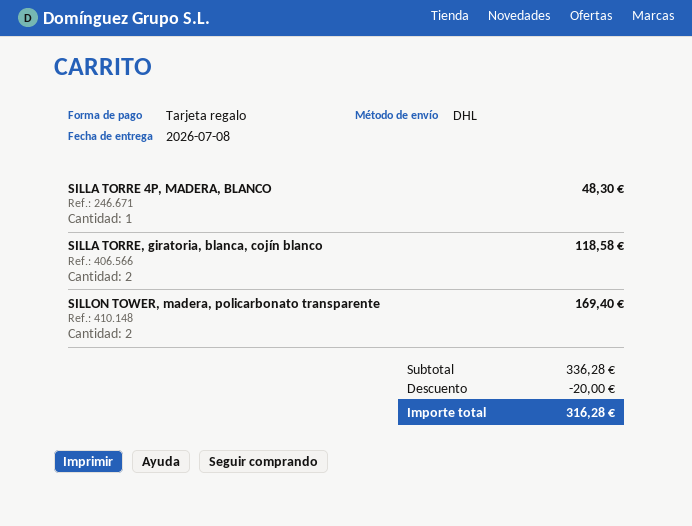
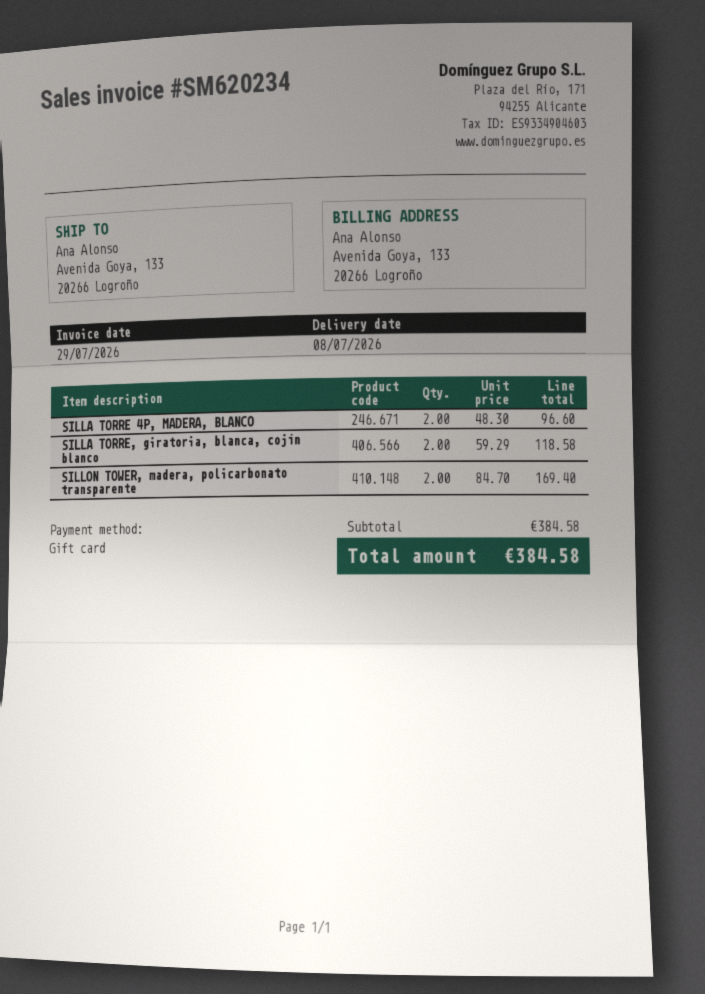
SILLA TORRE 4P, MADERA, BLANCO: 1 for 48.30 -> 2 for 96.60
subtotal: 336.28 -> 384.58
discount: 20.00 -> none
total: 316.28 -> 384.58

